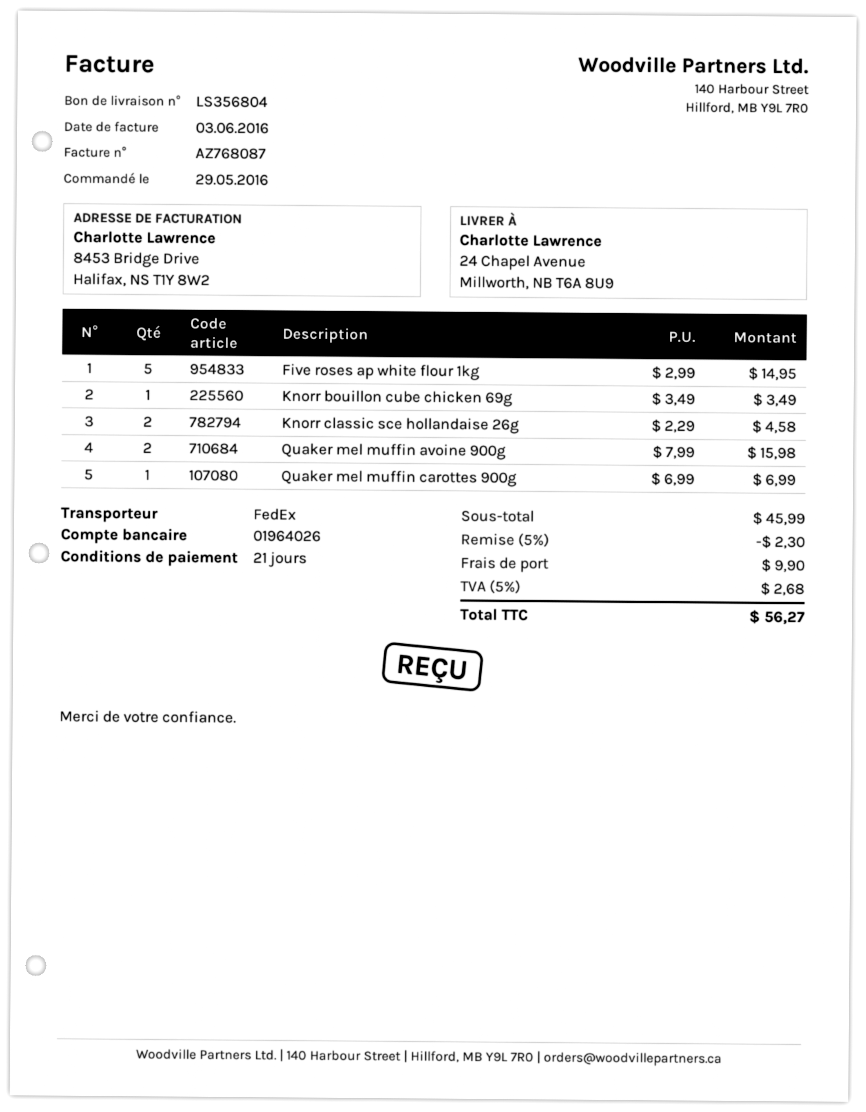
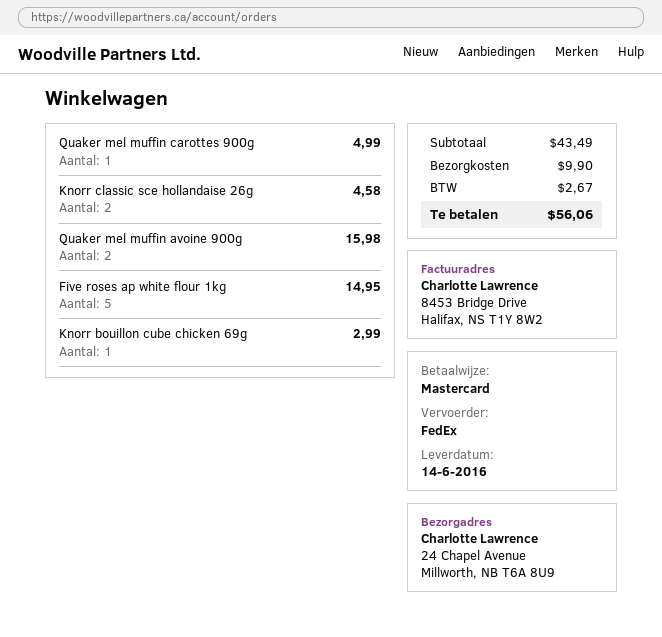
Knorr bouillon cube chicken 69g: 1 for 3.49 -> 1 for 2.99
Quaker mel muffin carottes 900g: 1 for 6.99 -> 1 for 4.99
subtotal: 45.99 -> 43.49
discount: 5% = 2.30 -> none
tax: 2.68 -> 2.67
total: 56.27 -> 56.06

